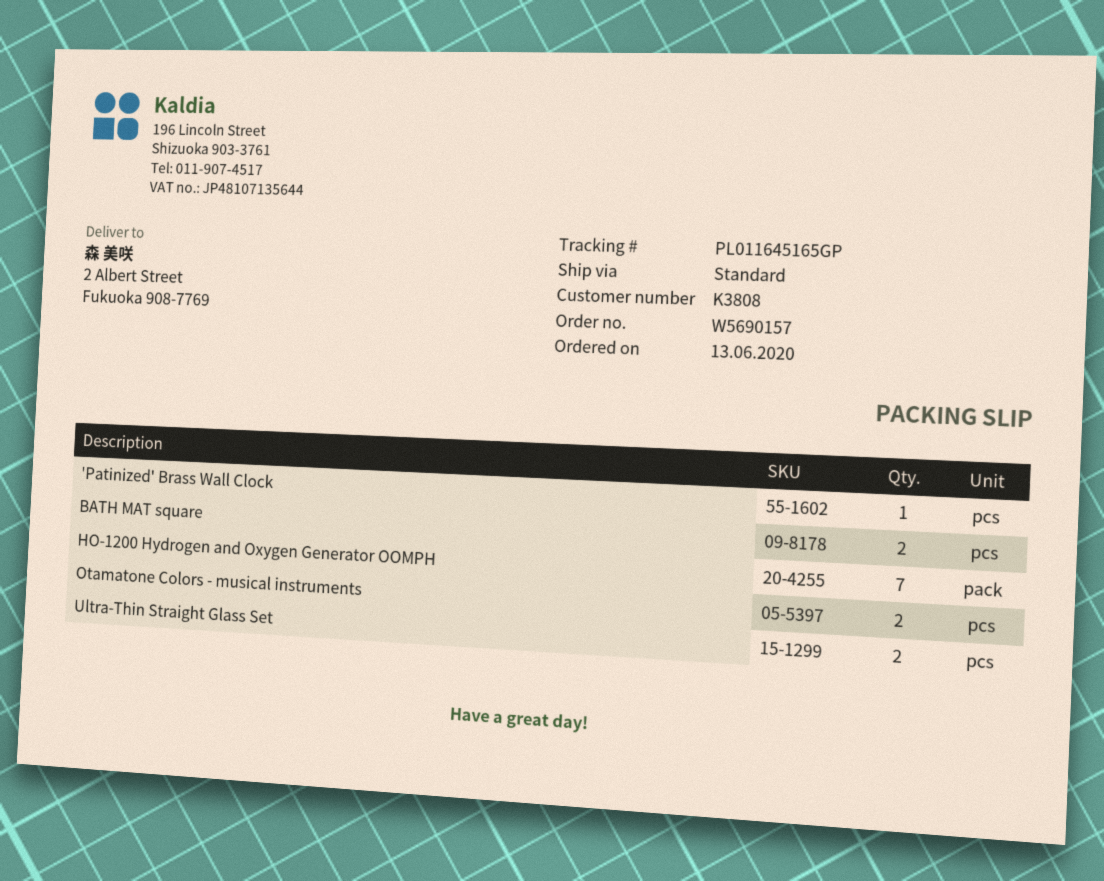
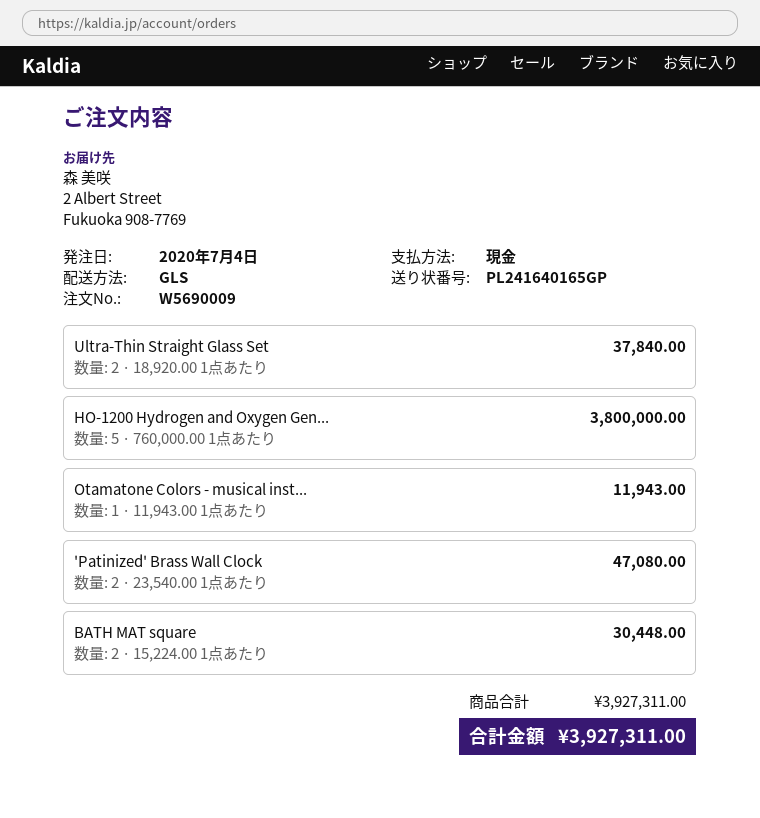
order number: W5690157 -> W5690009
order date: 2020-06-13 -> 2020-07-04
shipping method: standard -> GLS
tracking number: PL011645165GP -> PL241640165GP
'Patinized' Brass Wall Clock: 1 -> 2
HO-1200 Hydrogen and Oxygen Generator OOMPH: 7 -> 5
Otamatone Colors - musical instruments: 2 -> 1

